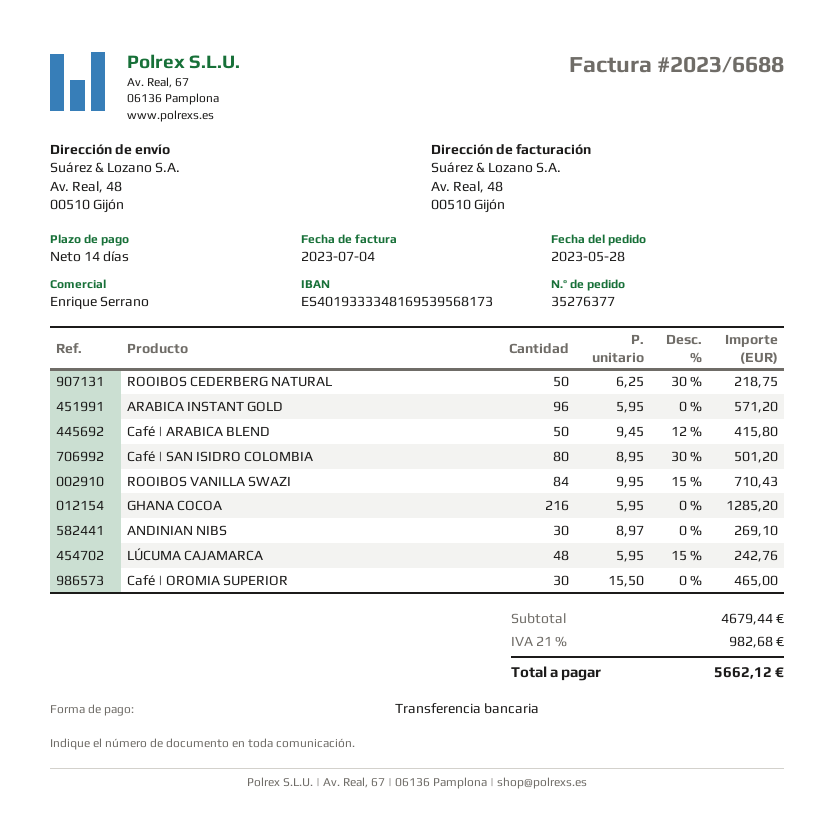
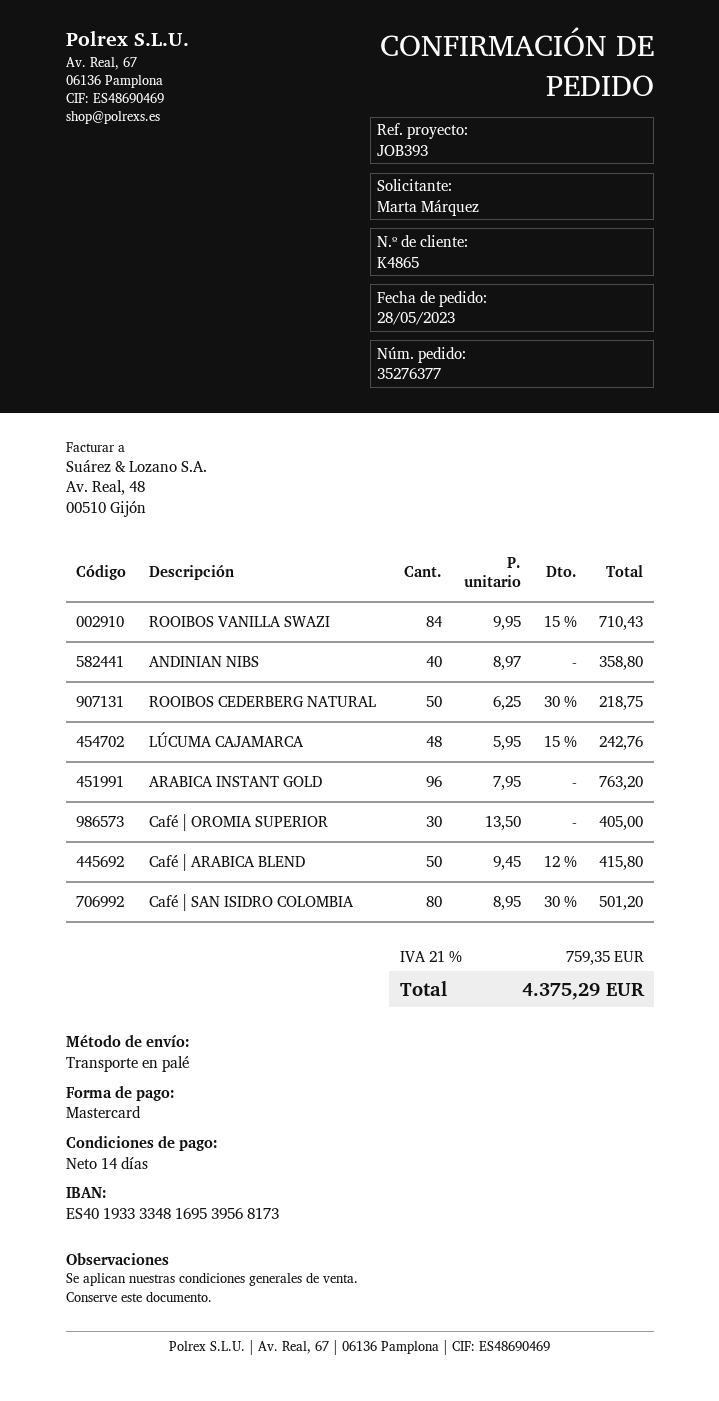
payment method: bank transfer -> Mastercard
ARABICA INSTANT GOLD: 96 x 5.95 = 571.20 -> 96 x 7.95 = 763.20
GHANA COCOA: 216 x 5.95 = 1285.20 -> none
ANDINIAN NIBS: 30 x 8.97 = 269.10 -> 40 x 8.97 = 358.80
Café | OROMIA SUPERIOR: 30 x 15.50 = 465.00 -> 30 x 13.50 = 405.00
tax: 21% = 982.68 -> 21% = 759.35
total: 5662.12 -> 4375.29

